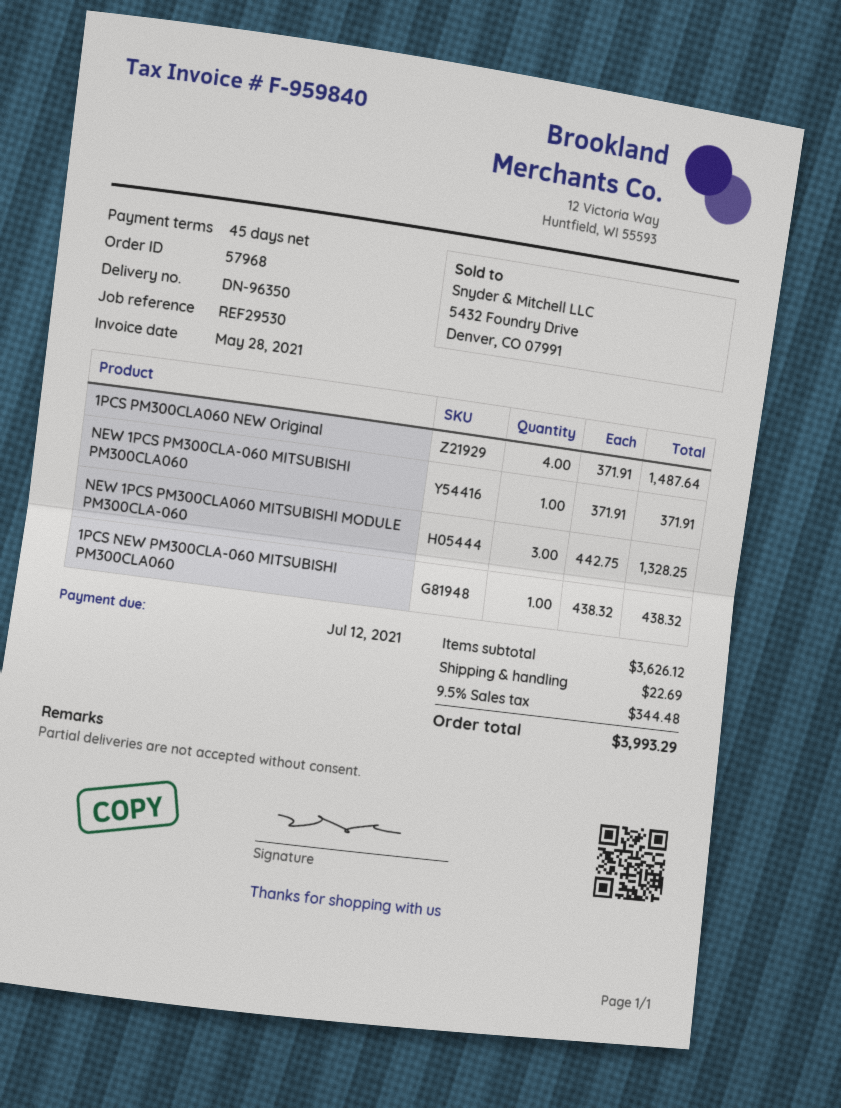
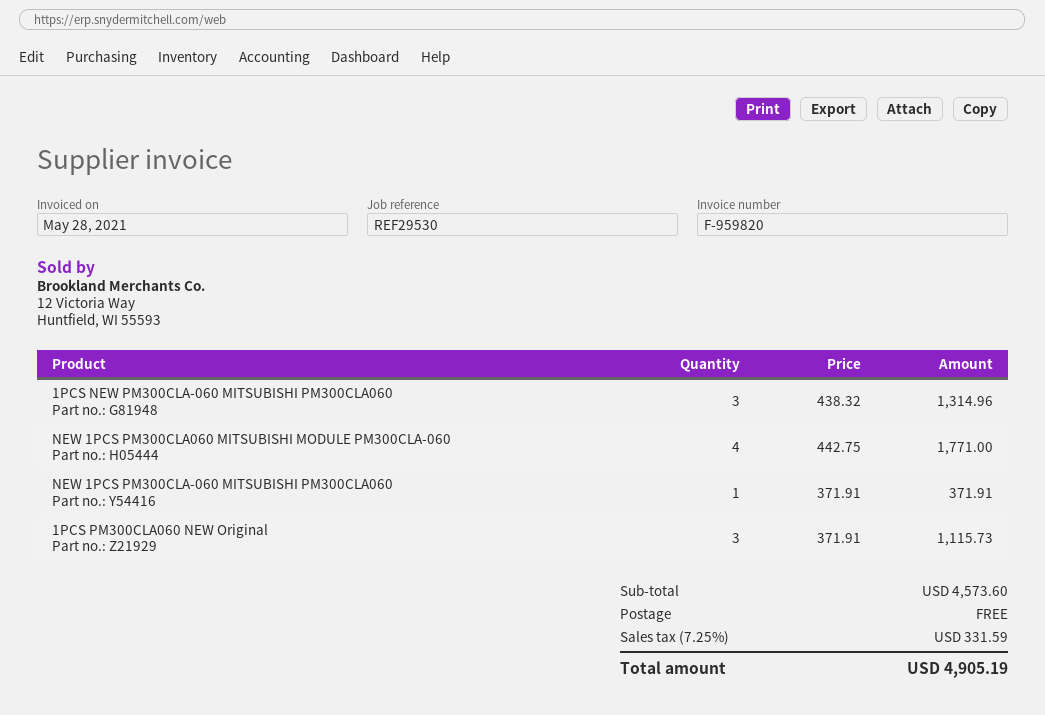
invoice number: F-959840 -> F-959820
1PCS PM300CLA060 NEW Original: 4 x 371.91 = 1487.64 -> 3 x 371.91 = 1115.73
NEW 1PCS PM300CLA060 MITSUBISHI MODULE PM300CLA-060: 3 x 442.75 = 1328.25 -> 4 x 442.75 = 1771.00
1PCS NEW PM300CLA-060 MITSUBISHI PM300CLA060: 1 x 438.32 = 438.32 -> 3 x 438.32 = 1314.96
subtotal: 3626.12 -> 4573.60
shipping: 22.69 -> 0.00
tax: 9.5% = 344.48 -> 7.25% = 331.59
total: 3993.29 -> 4905.19

